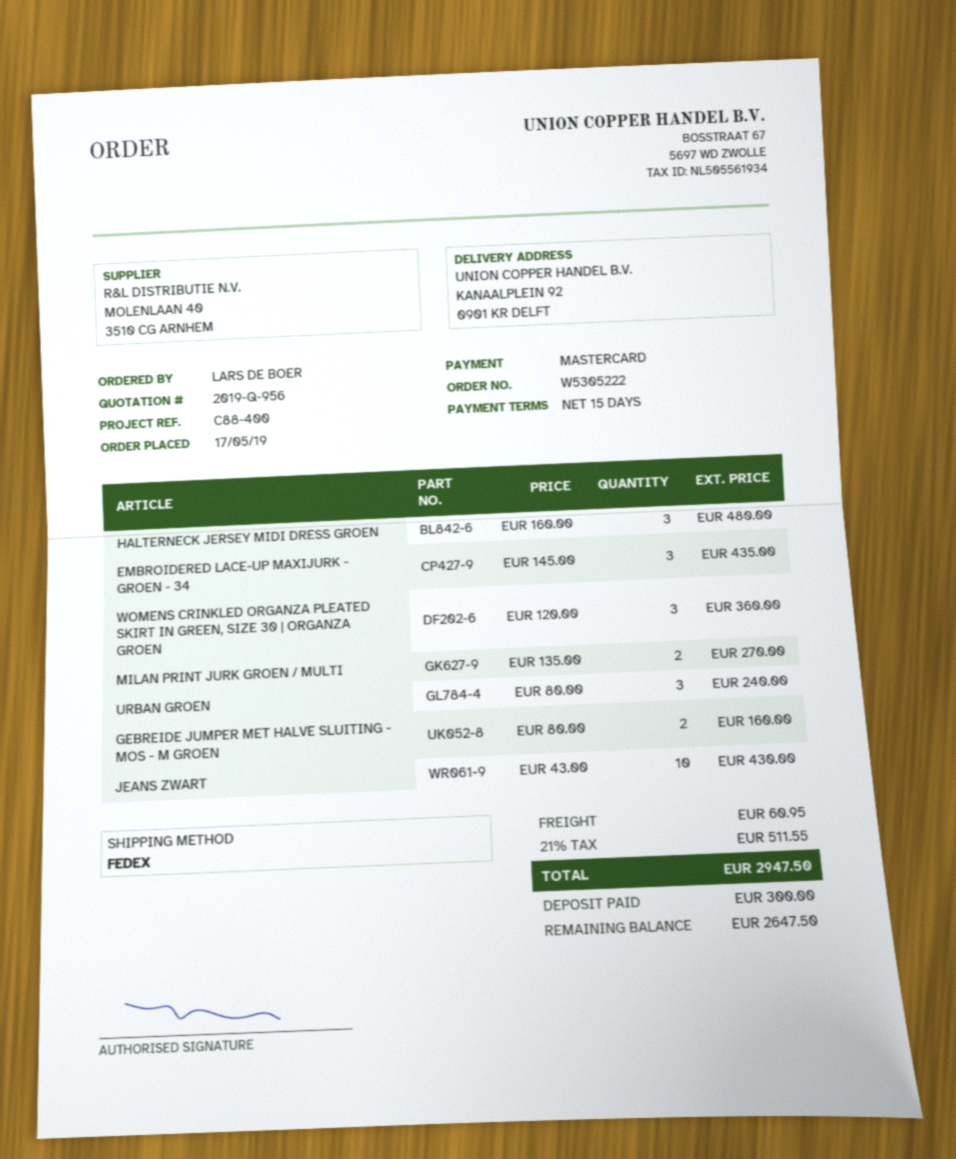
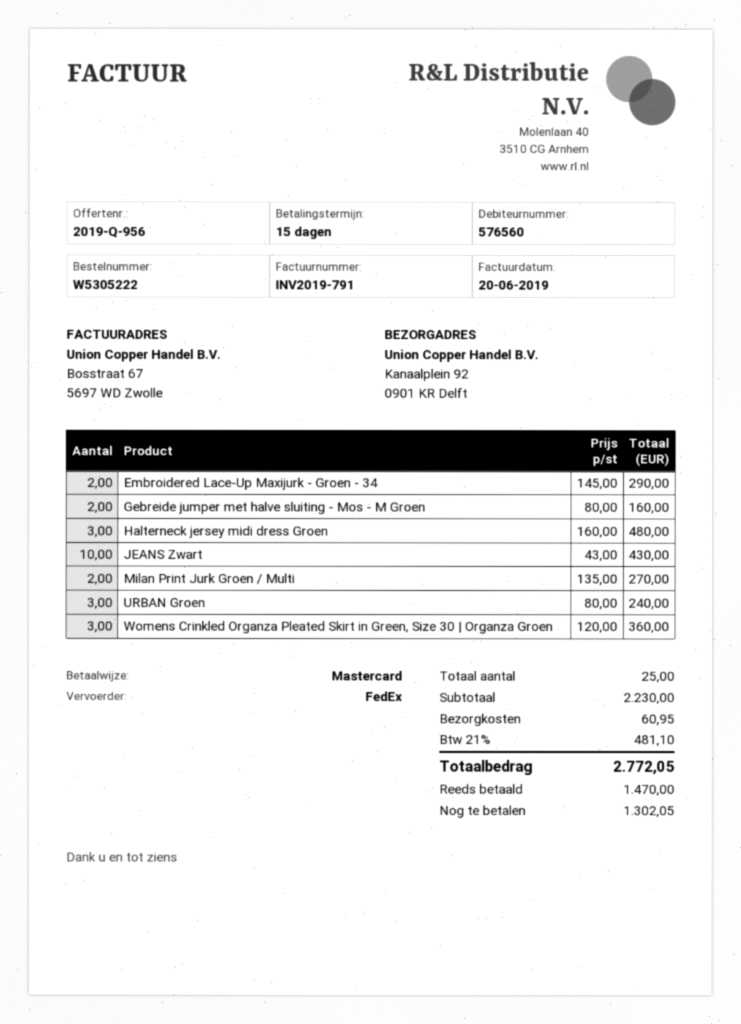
EMBROIDERED LACE-UP MAXIJURK - GROEN - 34: 3 x 145.00 = 435.00 -> 2 x 145.00 = 290.00
tax: 21% = 511.55 -> 21% = 481.10
total: 2947.50 -> 2772.05
deposit: 300.00 -> 1470.00
balance: 2647.50 -> 1302.05

